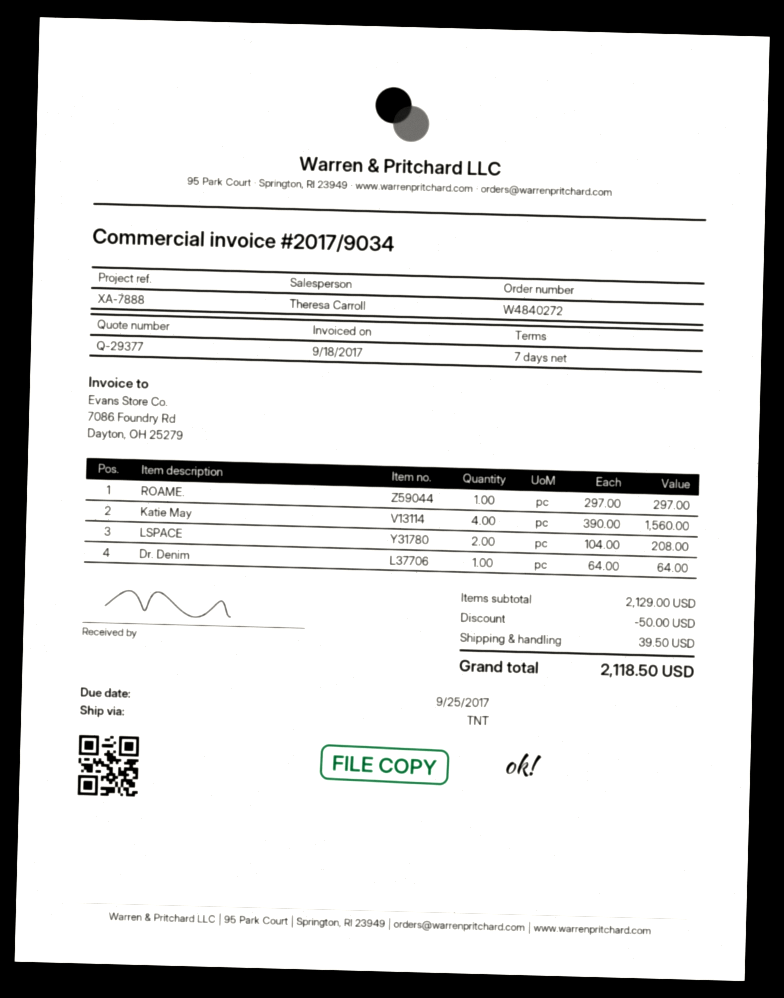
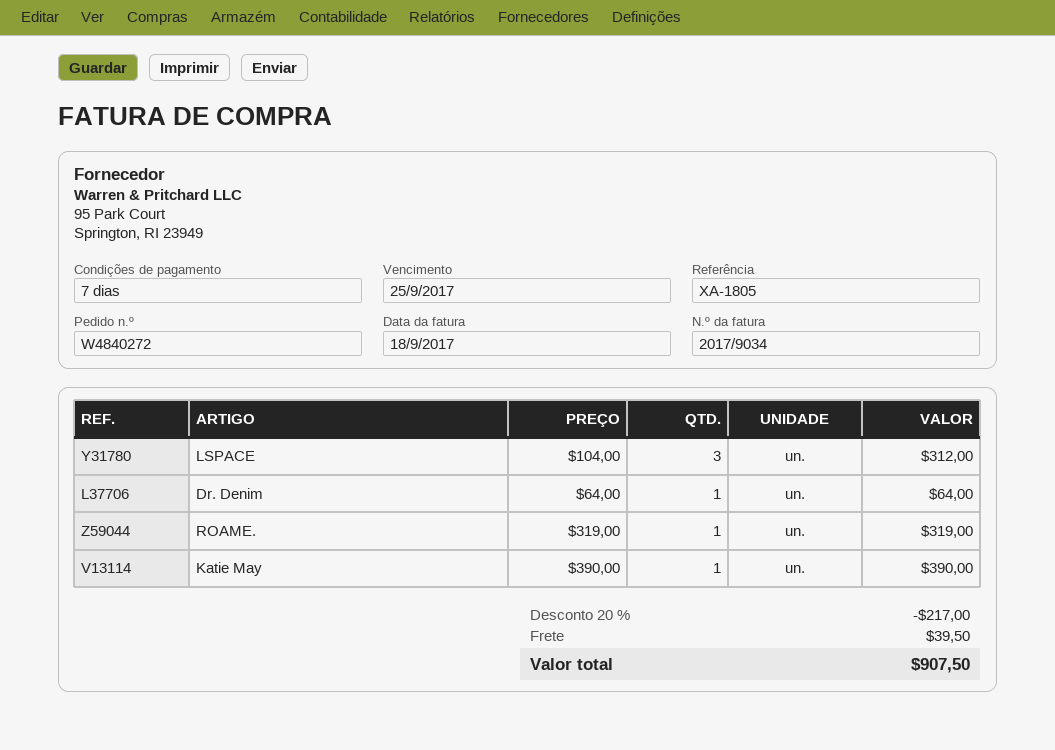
reference: XA-7888 -> XA-1805
ROAME.: 1 x 297.00 = 297.00 -> 1 x 319.00 = 319.00
Katie May: 4 x 390.00 = 1560.00 -> 1 x 390.00 = 390.00
LSPACE: 2 x 104.00 = 208.00 -> 3 x 104.00 = 312.00
discount: 50.00 -> 217.00
total: 2118.50 -> 907.50

